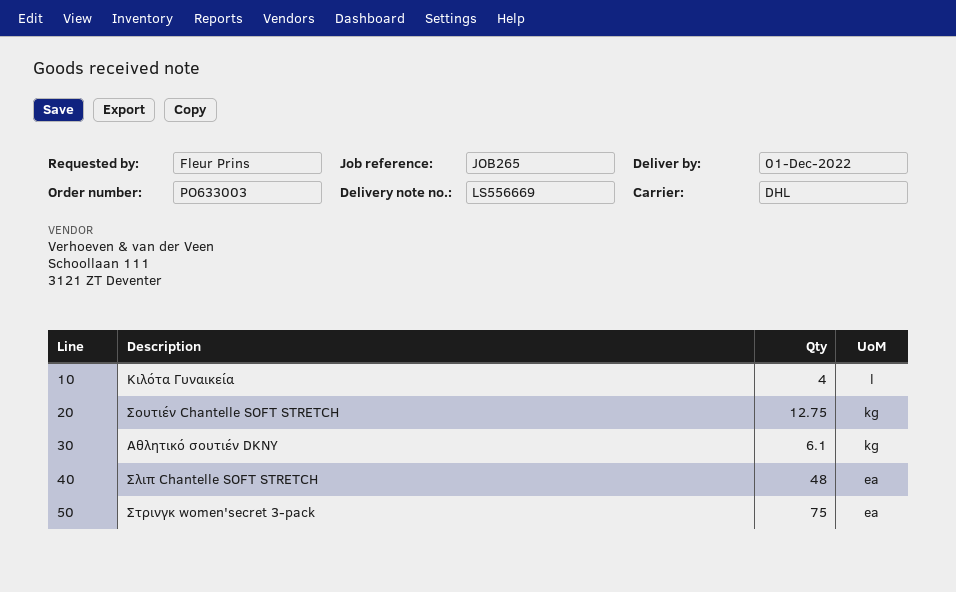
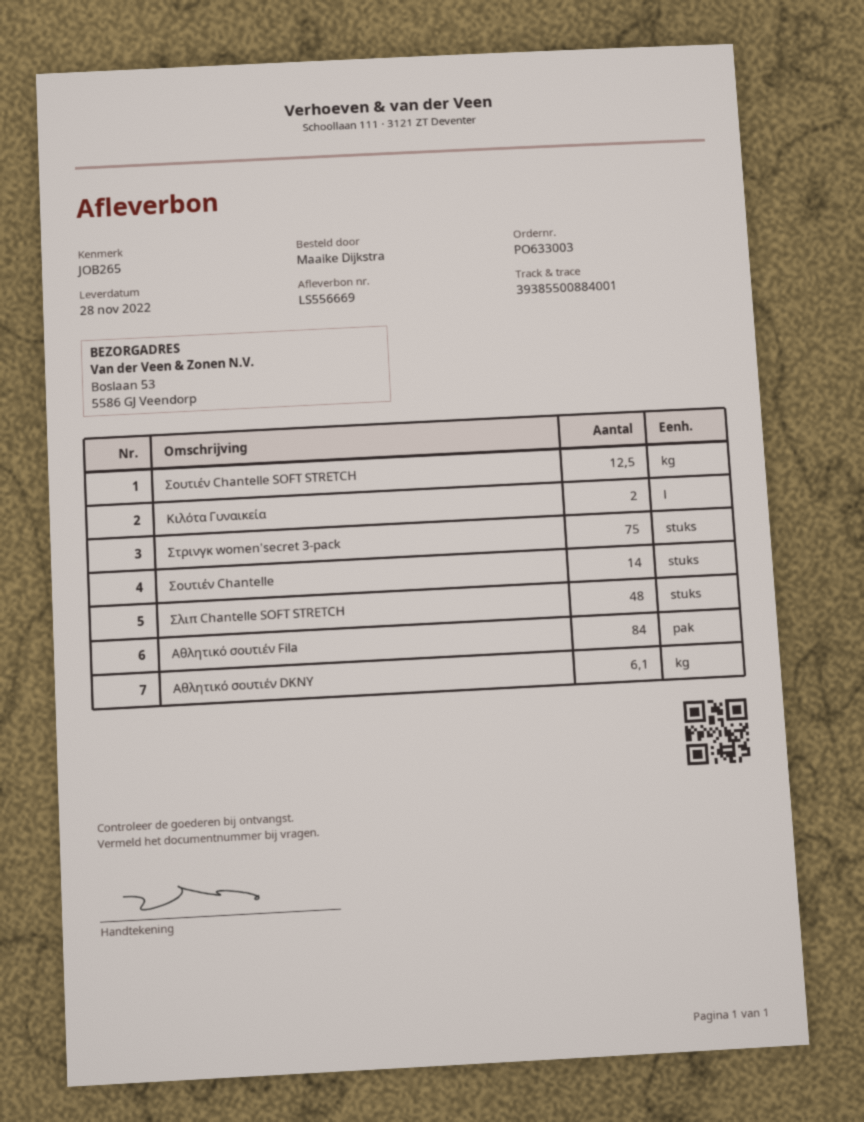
delivery date: 2022-12-01 -> 2022-11-28
ordered by: Fleur Prins -> Maaike Dijkstra
Κιλότα Γυναικεία: 4 -> 2
Σουτιέν Chantelle SOFT STRETCH: 12.75 -> 12.5
Σουτιέν Chantelle: none -> 14
Αθλητικό σουτιέν Fila: none -> 84

